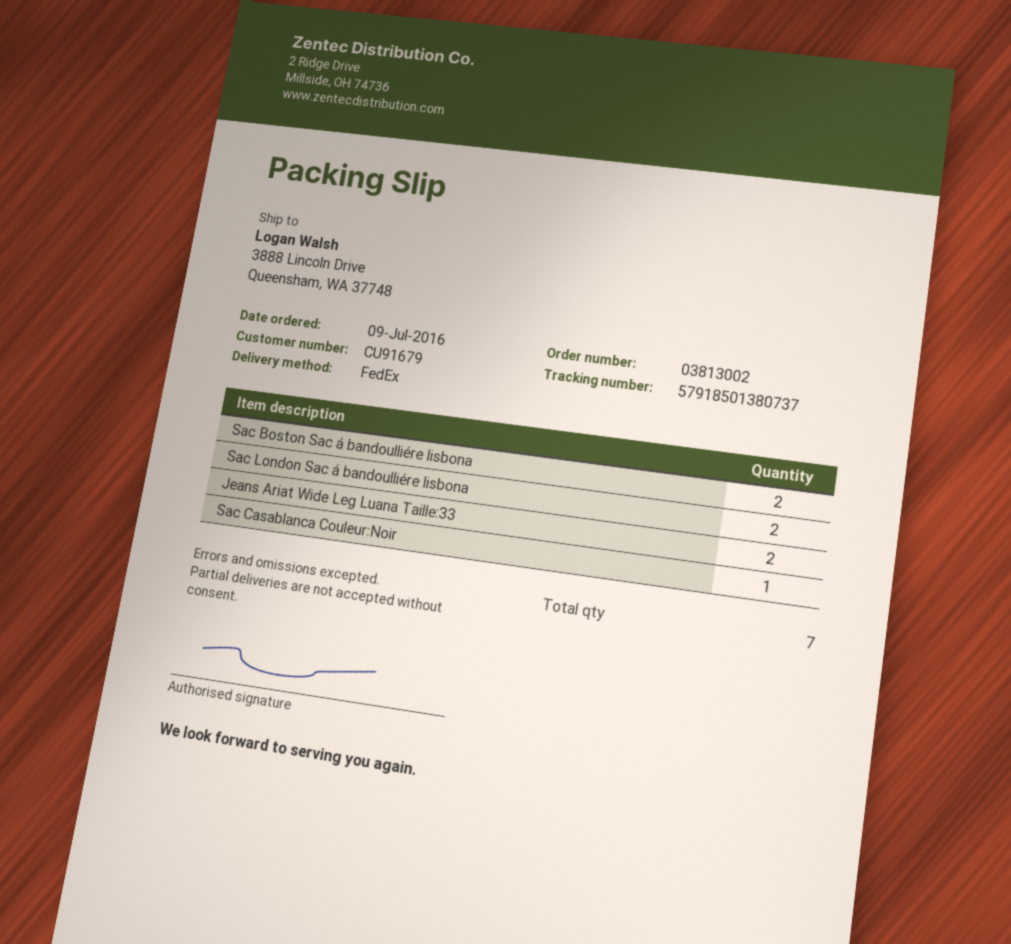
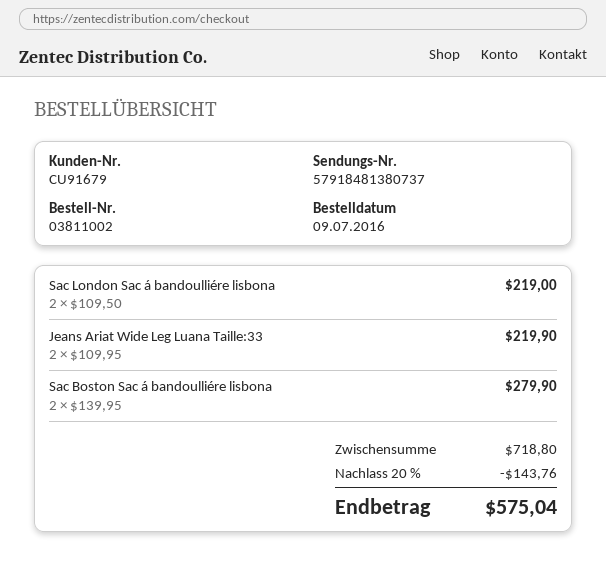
order number: 03813002 -> 03811002
tracking number: 57918501380737 -> 57918481380737
Sac Casablanca Couleur:Noir: 1 -> none

